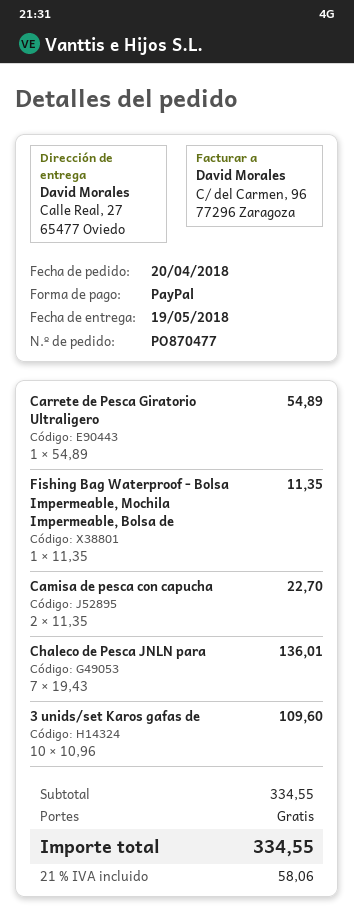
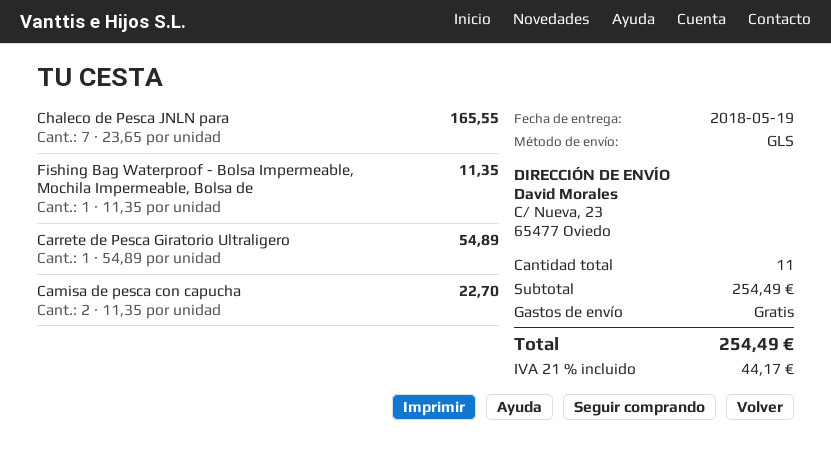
ship to: Calle Real, 27, 65477 Oviedo -> C/ Nueva, 23, 65477 Oviedo
Chaleco de Pesca JNLN para: 7 x 19.43 = 136.01 -> 7 x 23.65 = 165.55
3 unids/set Karos gafas de: 10 x 10.96 = 109.60 -> none
subtotal: 334.55 -> 254.49
tax: 21% = 58.06 -> 21% = 44.17
total: 334.55 -> 254.49

